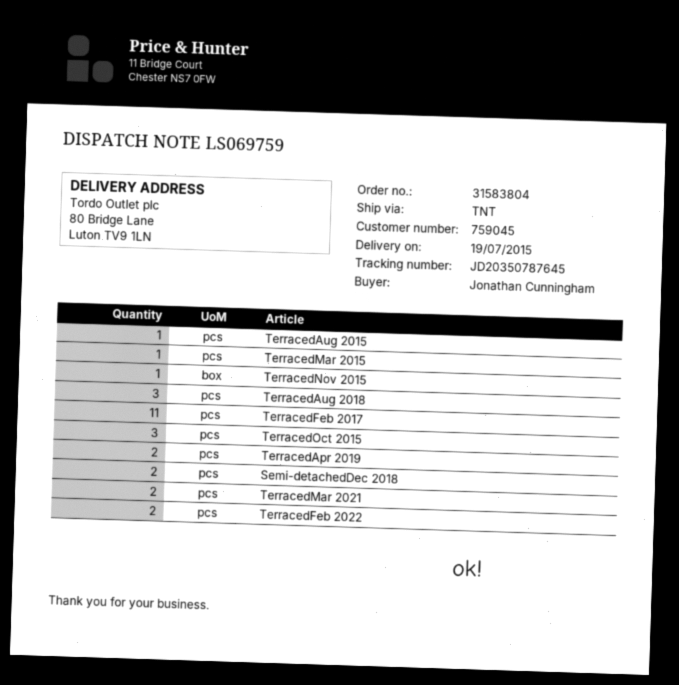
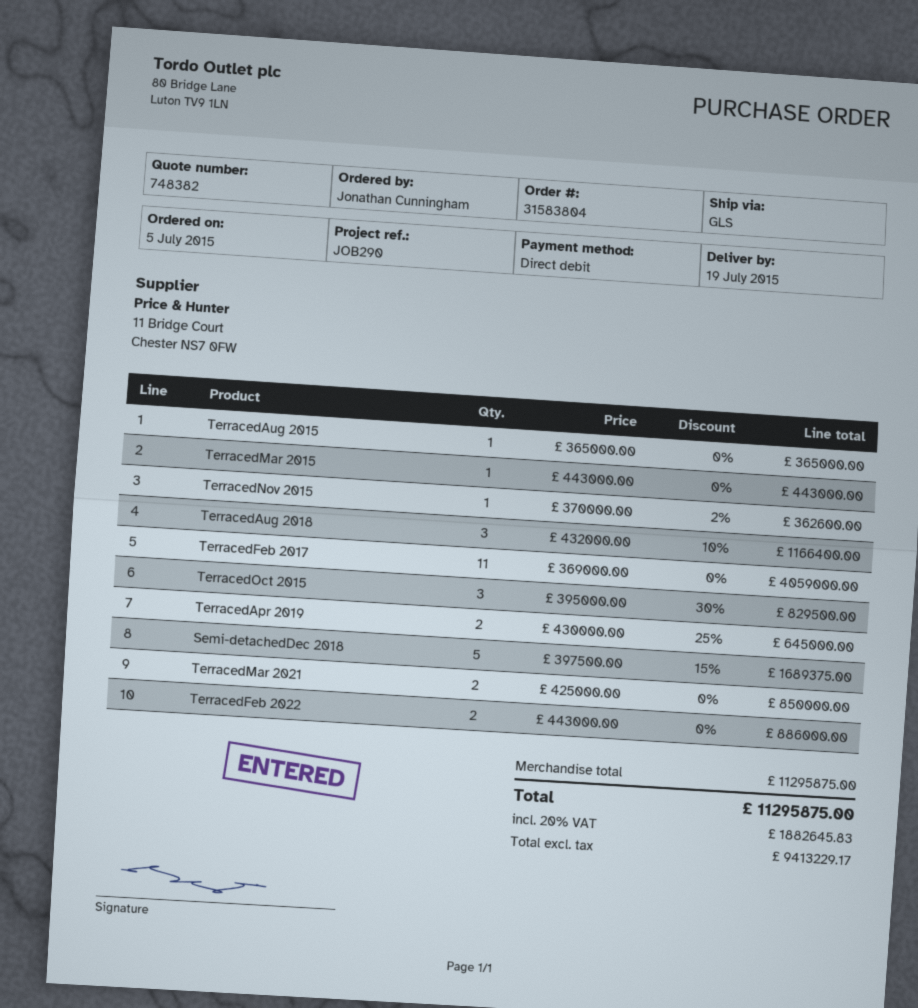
shipping method: TNT -> GLS
Semi-detachedDec 2018: 2 -> 5

